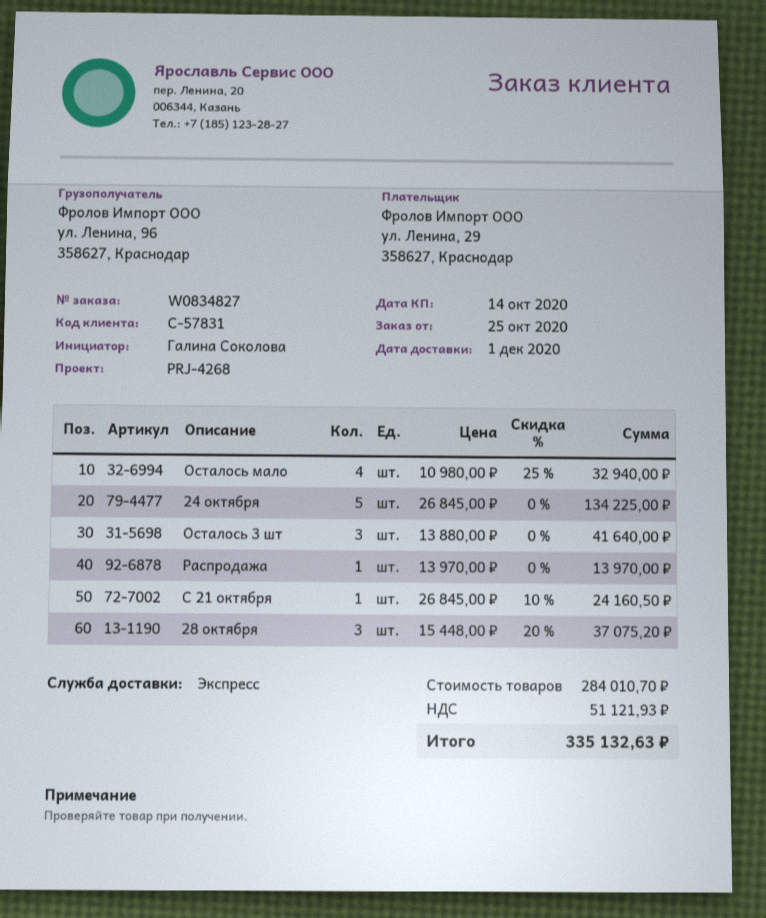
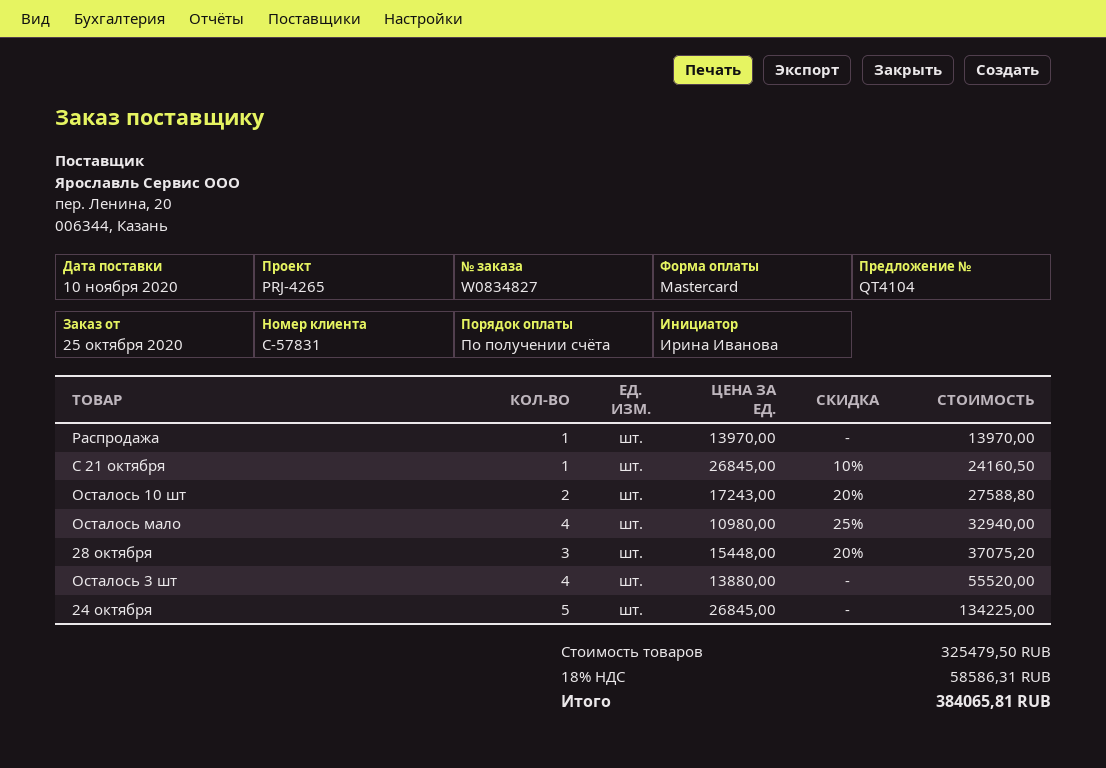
delivery date: 2020-12-01 -> 2020-11-10
reference: PRJ-4268 -> PRJ-4265
ordered by: Галина Соколова -> Ирина Иванова
Осталось 3 шт: 3 x 13880.00 = 41640.00 -> 4 x 13880.00 = 55520.00
Осталось 10 шт: none -> 2 x 17243.00 - 20% = 27588.80
subtotal: 284010.70 -> 325479.50
tax: 51121.93 -> 58586.31
total: 335132.63 -> 384065.81

